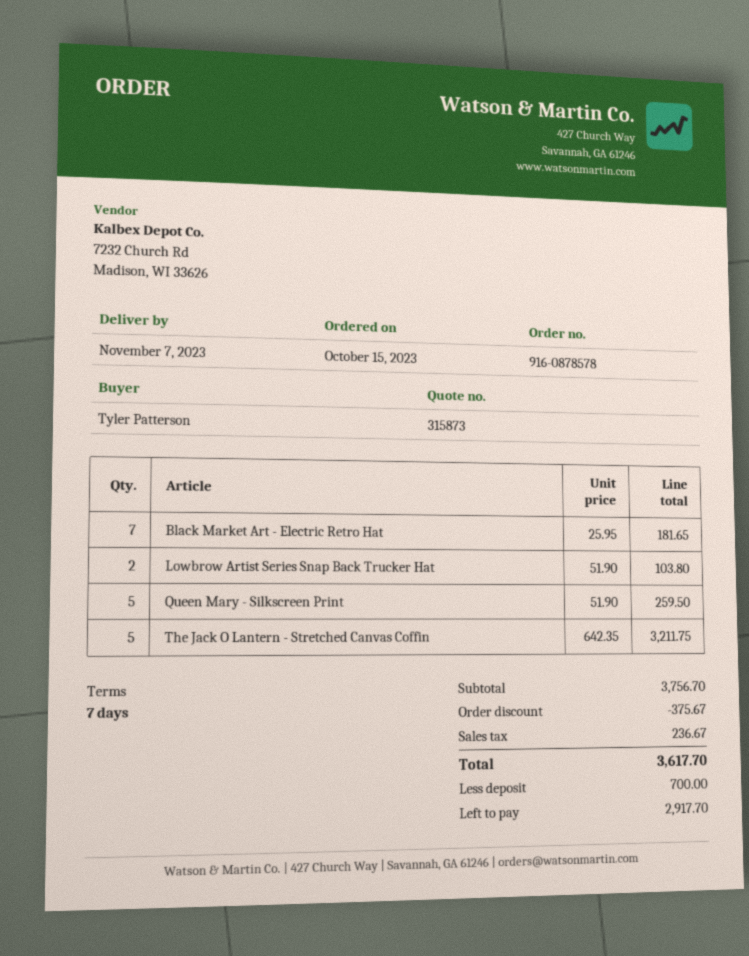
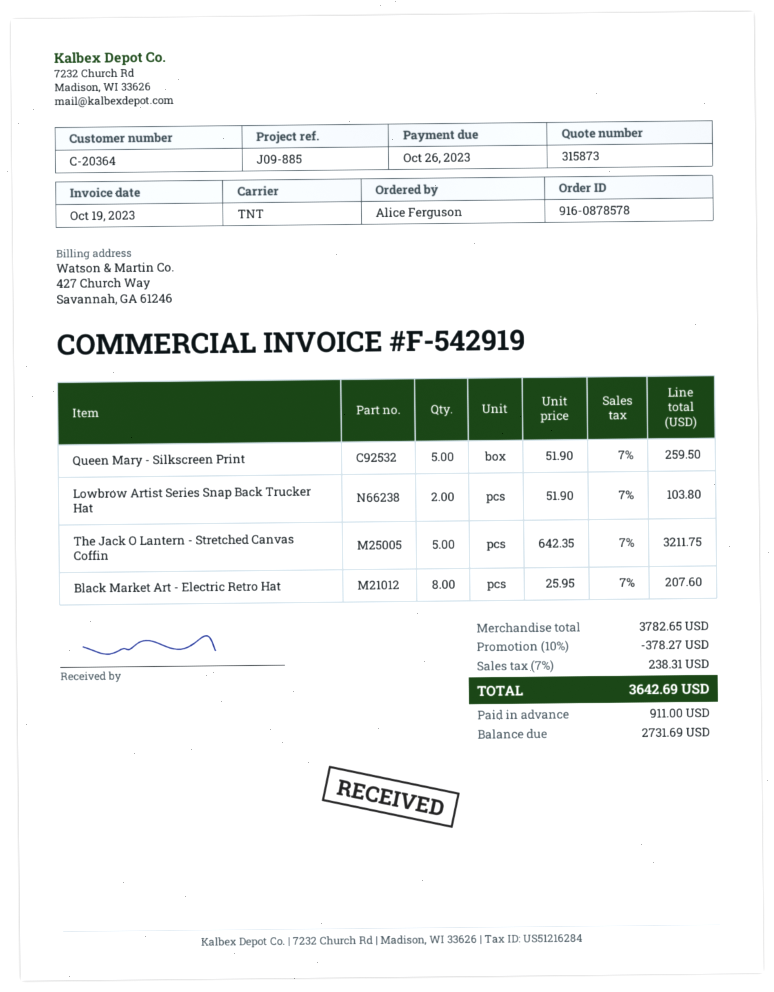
ordered by: Tyler Patterson -> Alice Ferguson
Black Market Art - Electric Retro Hat: 7 x 25.95 = 181.65 -> 8 x 25.95 = 207.60
subtotal: 3756.70 -> 3782.65
discount: 375.67 -> 378.27
tax: 236.67 -> 238.31
total: 3617.70 -> 3642.69
deposit: 700.00 -> 911.00
balance: 2917.70 -> 2731.69

